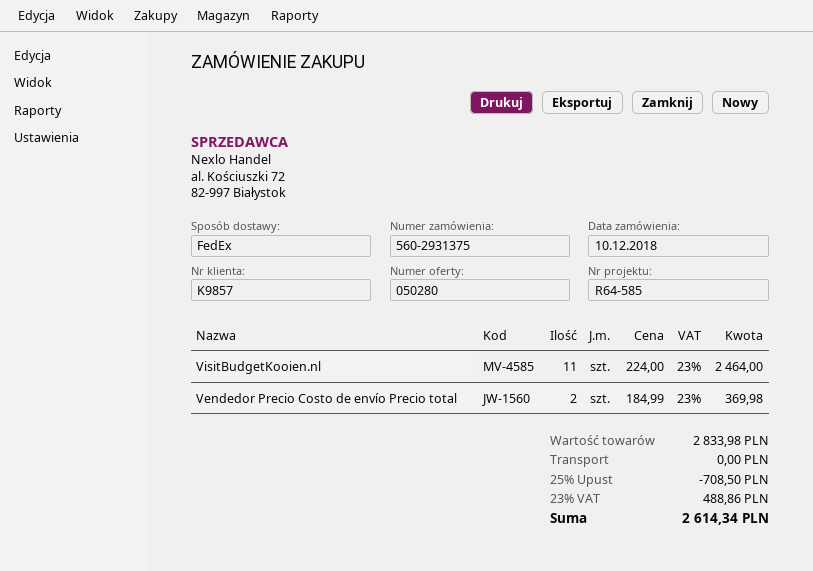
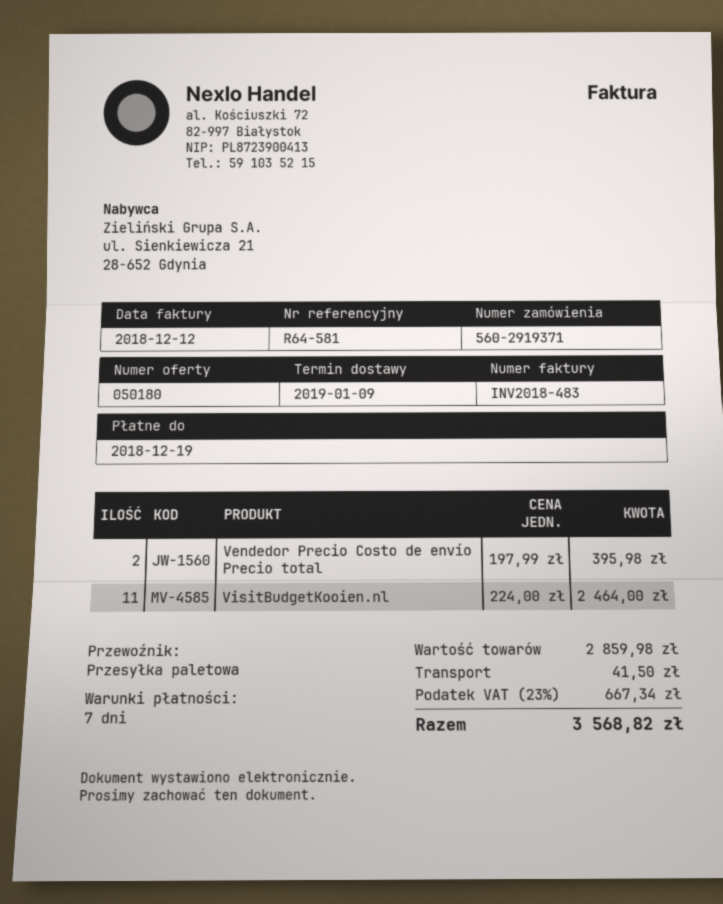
quote number: 050280 -> 050180
order number: 560-2931375 -> 560-2919371
reference: R64-585 -> R64-581
shipping method: FedEx -> pallet freight
Vendedor Precio Costo de envío Precio total: 2 x 184.99 = 369.98 -> 2 x 197.99 = 395.98
subtotal: 2833.98 -> 2859.98
discount: 25% = 708.50 -> none
shipping: 0.00 -> 41.50
tax: 23% = 488.86 -> 23% = 667.34
total: 2614.34 -> 3568.82

